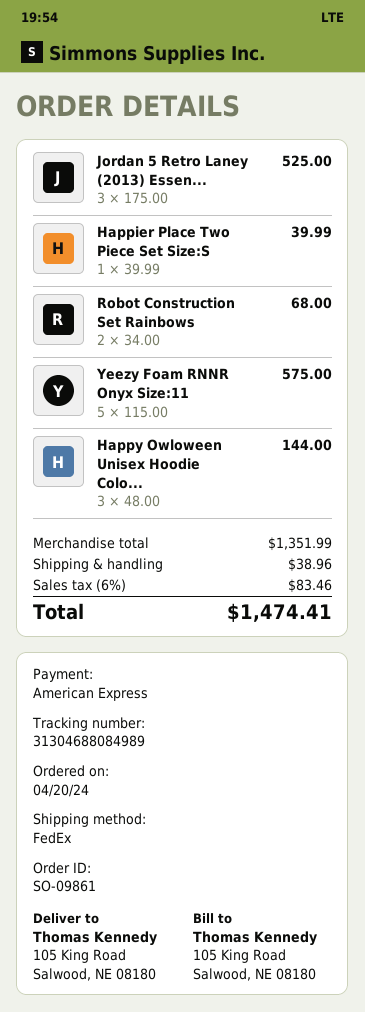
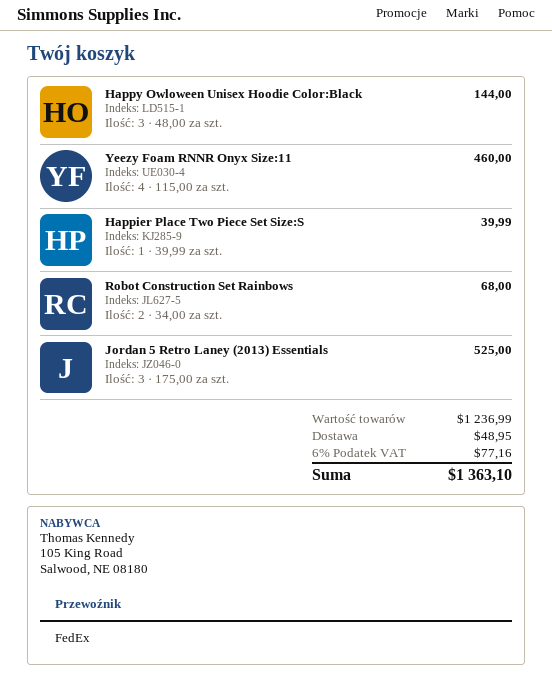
Yeezy Foam RNNR Onyx Size:11: 5 x 115.00 = 575.00 -> 4 x 115.00 = 460.00
subtotal: 1351.99 -> 1236.99
shipping: 38.96 -> 48.95
tax: 6% = 83.46 -> 6% = 77.16
total: 1474.41 -> 1363.10

